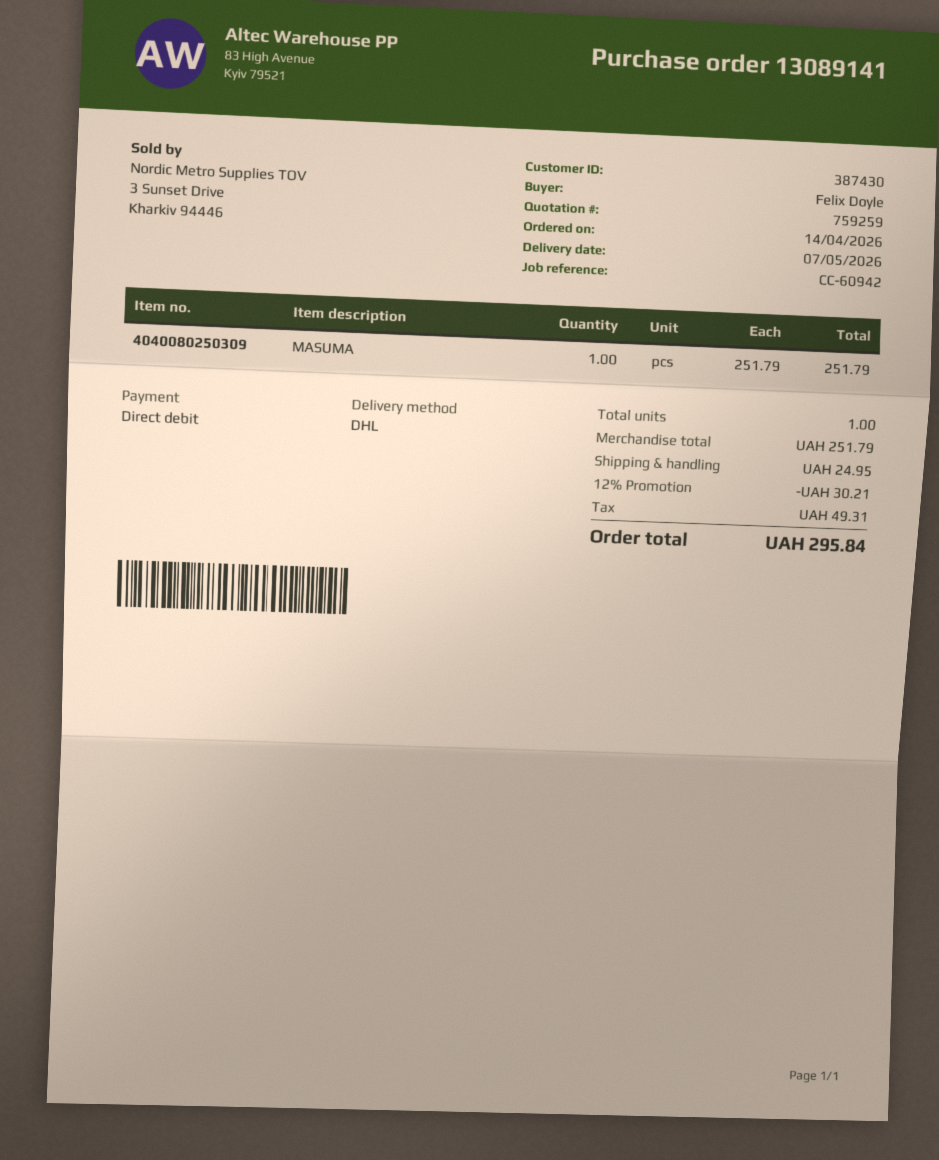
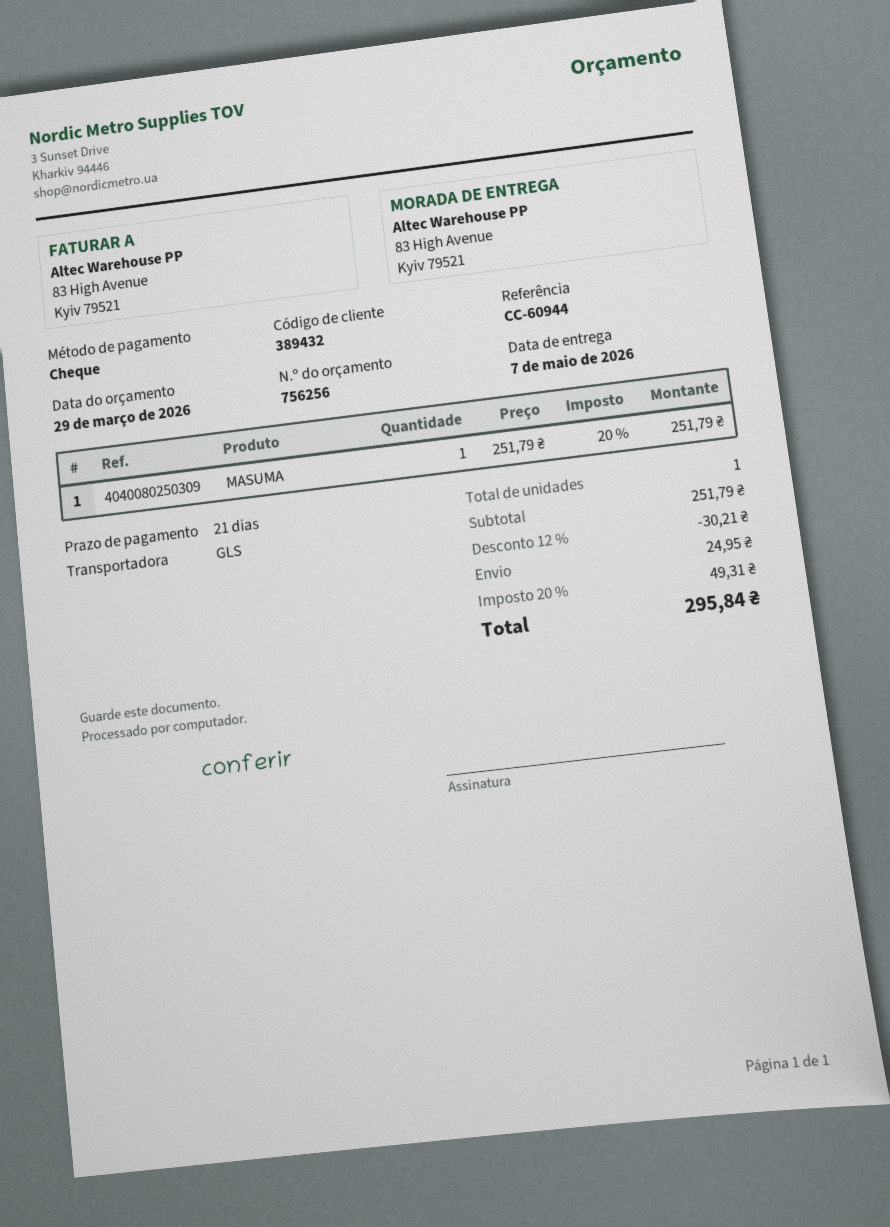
quote number: 759259 -> 756256
customer number: 387430 -> 389432
reference: CC-60942 -> CC-60944
payment method: direct debit -> cheque
shipping method: DHL -> GLS

